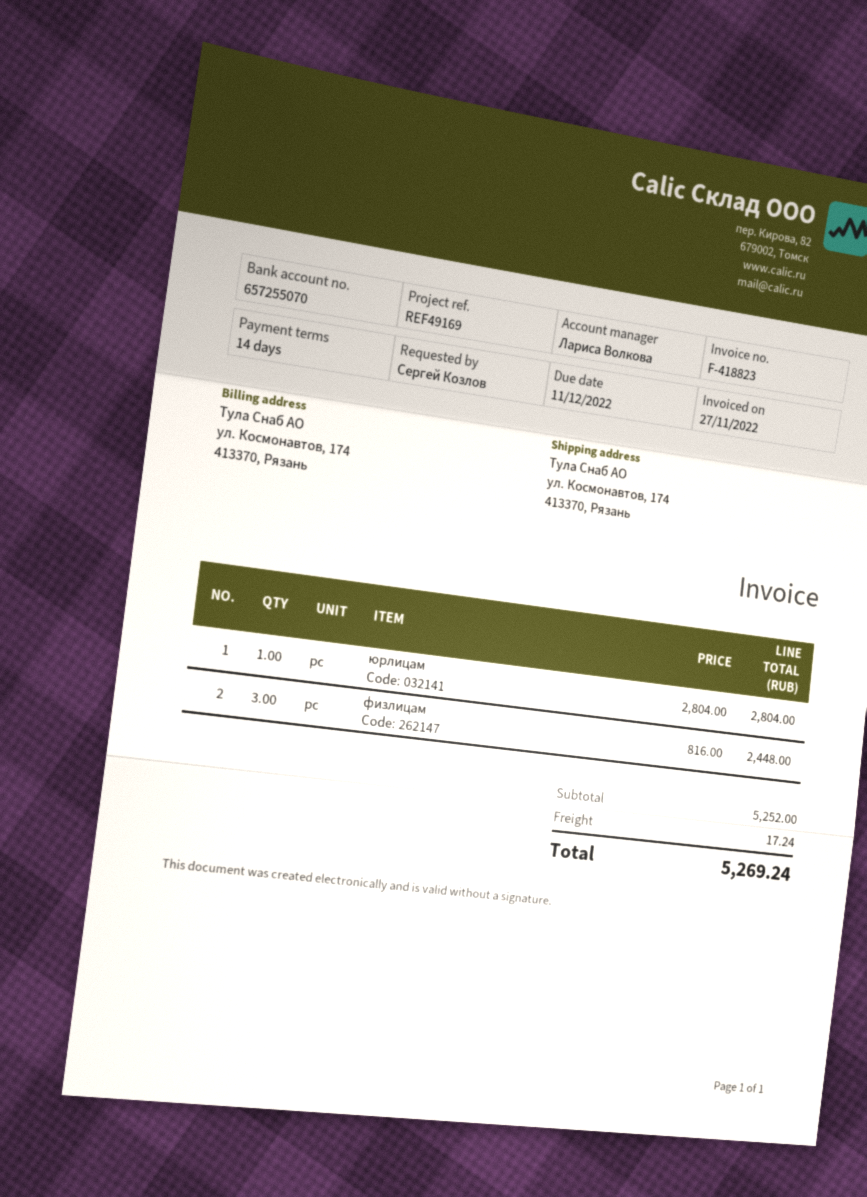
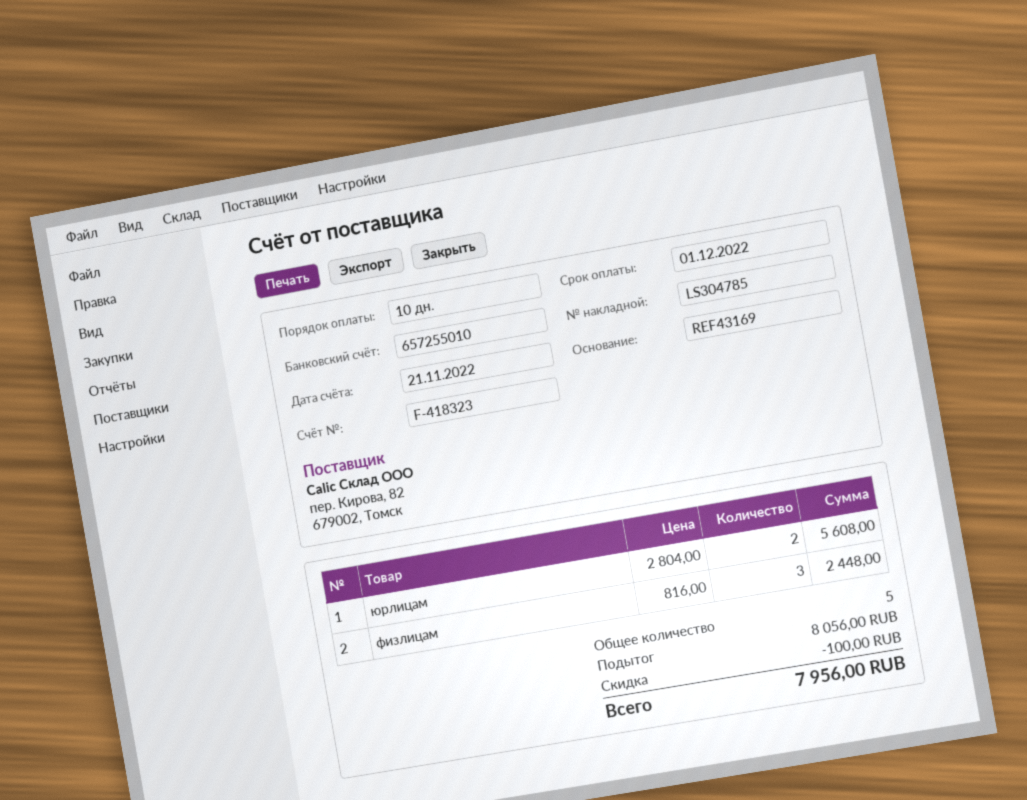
invoice number: F-418823 -> F-418323
invoice date: 2022-11-27 -> 2022-11-21
payment terms: 14 days -> 10 days
due date: 2022-12-11 -> 2022-12-01
reference: REF49169 -> REF43169
bank account: 657255070 -> 657255010
юрлицам: 1 x 2804.00 = 2804.00 -> 2 x 2804.00 = 5608.00
subtotal: 5252.00 -> 8056.00
discount: none -> 100.00
shipping: 17.24 -> none
total: 5269.24 -> 7956.00

